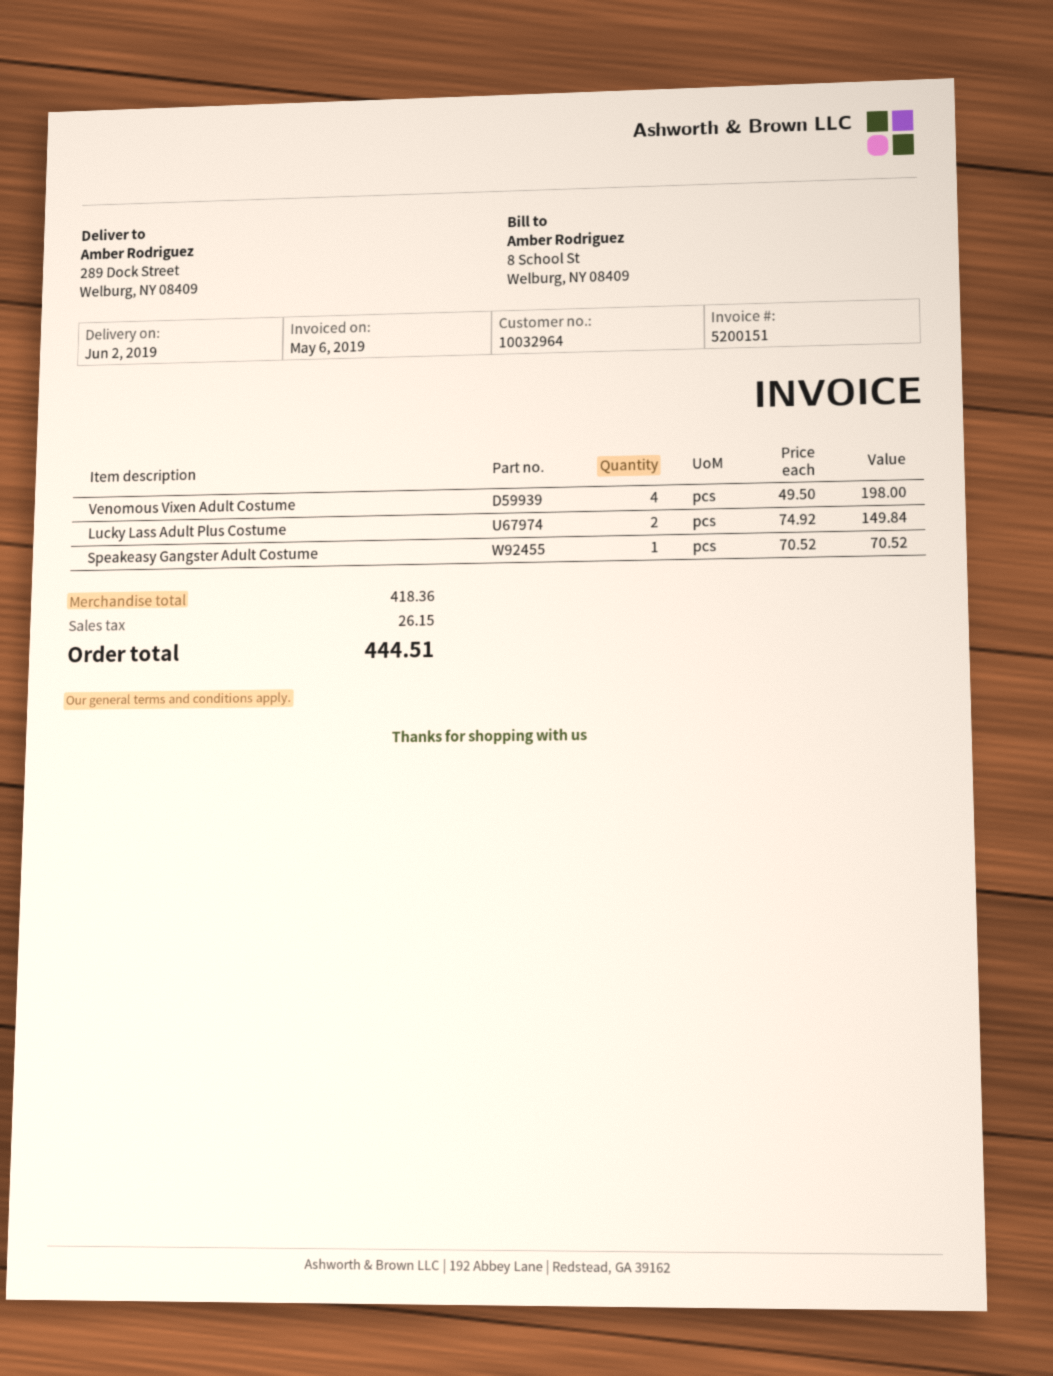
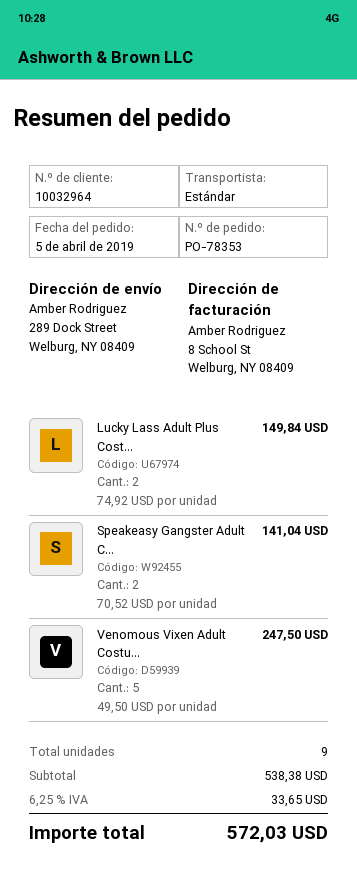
Venomous Vixen Adult Costume: 4 x 49.50 = 198.00 -> 5 x 49.50 = 247.50
Speakeasy Gangster Adult Costume: 1 x 70.52 = 70.52 -> 2 x 70.52 = 141.04
subtotal: 418.36 -> 538.38
tax: 26.15 -> 33.65
total: 444.51 -> 572.03

